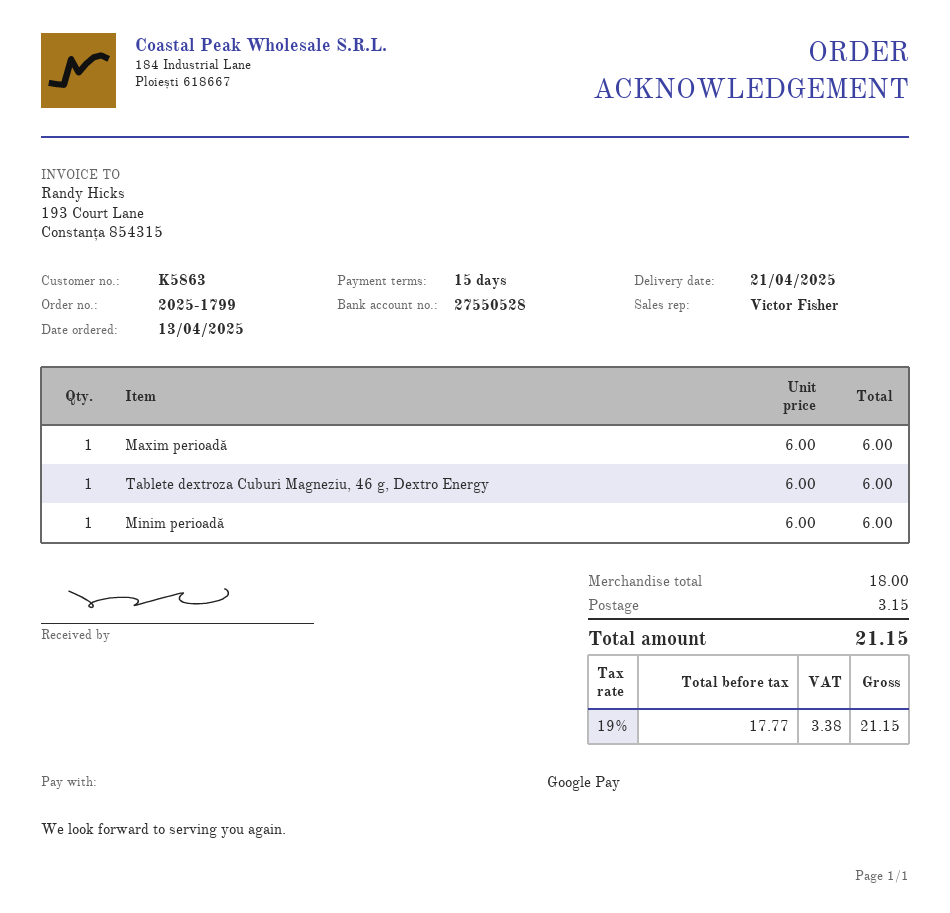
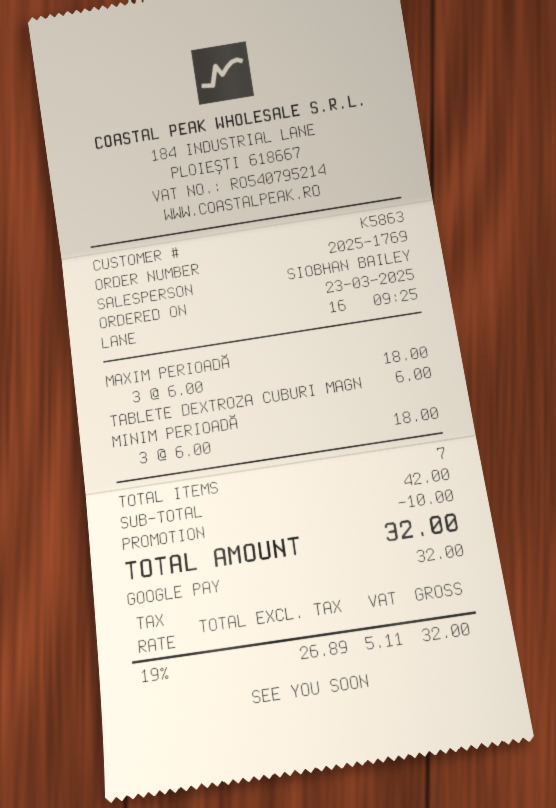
order number: 2025-1799 -> 2025-1769
order date: 2025-04-13 -> 2025-03-23
sales rep: Victor Fisher -> SIOBHAN BAILEY
Maxim perioadă: 1 x 6.00 = 6.00 -> 3 x 6.00 = 18.00
Minim perioadă: 1 x 6.00 = 6.00 -> 3 x 6.00 = 18.00
subtotal: 18.00 -> 42.00
discount: none -> 10.00
shipping: 3.15 -> none
net: 17.77 -> 26.89
tax: 19% = 3.38 -> 19% = 5.11
total: 21.15 -> 32.00

